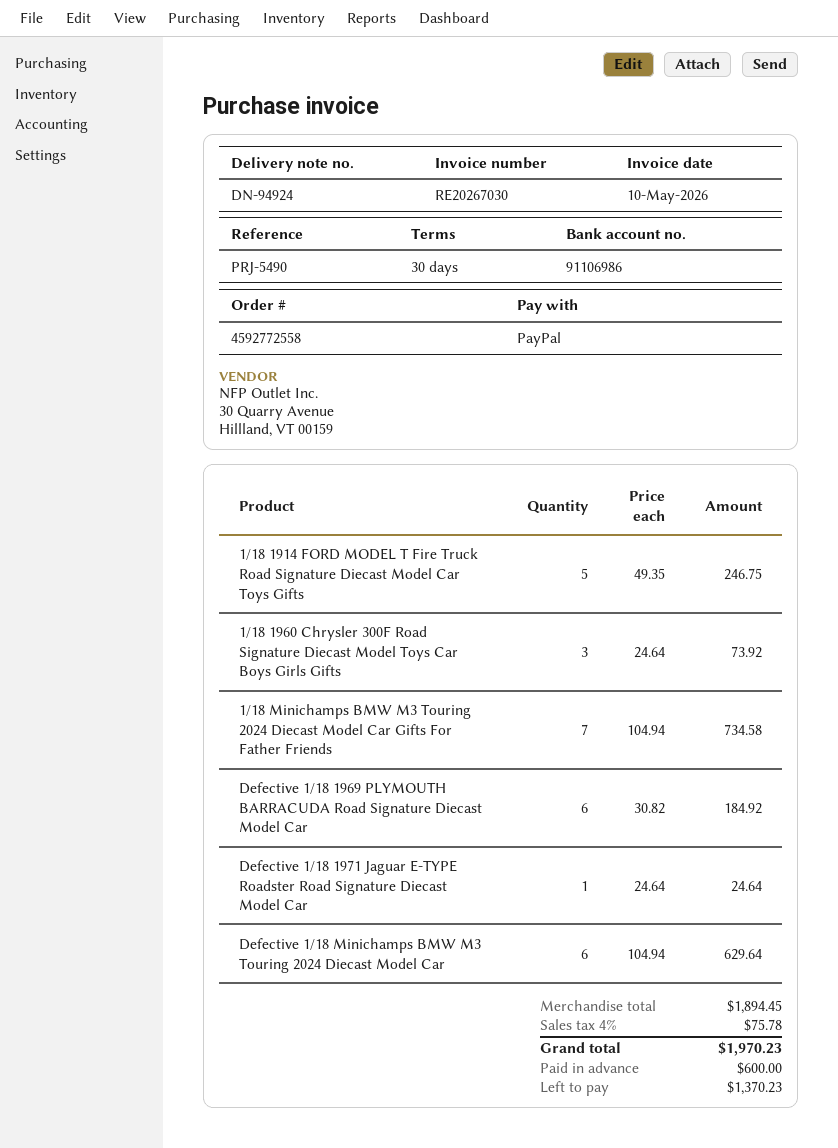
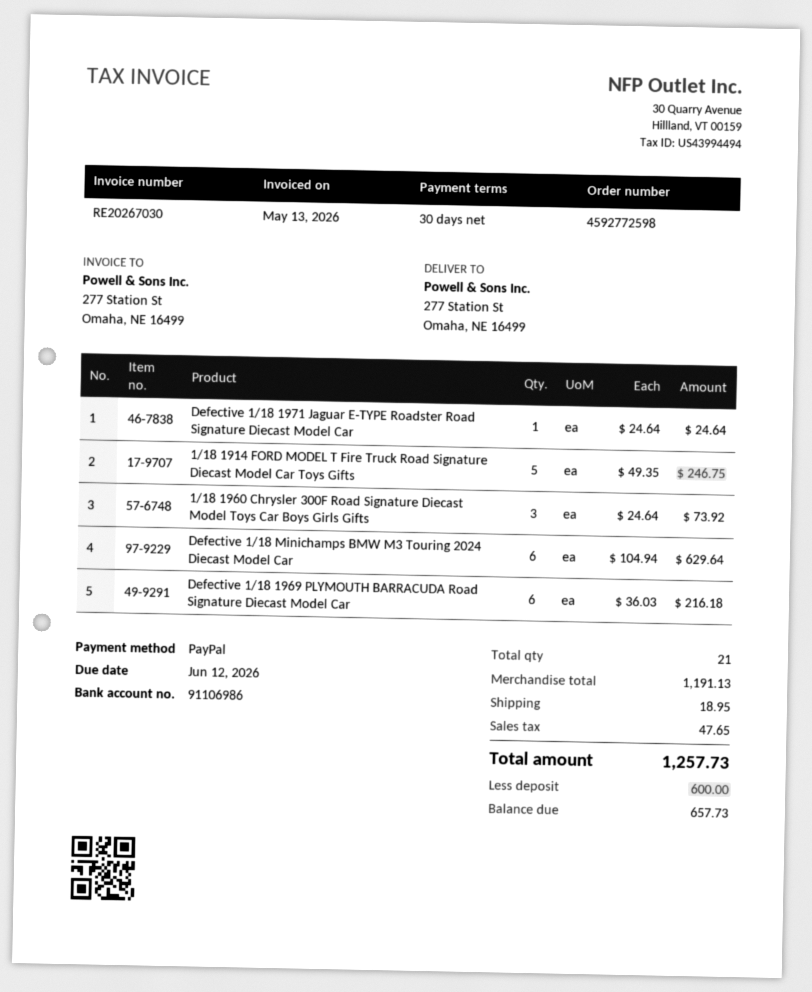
order number: 4592772558 -> 4592772598
invoice date: 2026-05-10 -> 2026-05-13
1/18 Minichamps BMW M3 Touring 2024 Diecast Model Car Gifts For Father Friends: 7 x 104.94 = 734.58 -> none
Defective 1/18 1969 PLYMOUTH BARRACUDA Road Signature Diecast Model Car: 6 x 30.82 = 184.92 -> 6 x 36.03 = 216.18
subtotal: 1894.45 -> 1191.13
shipping: none -> 18.95
tax: 75.78 -> 47.65
total: 1970.23 -> 1257.73
balance: 1370.23 -> 657.73

